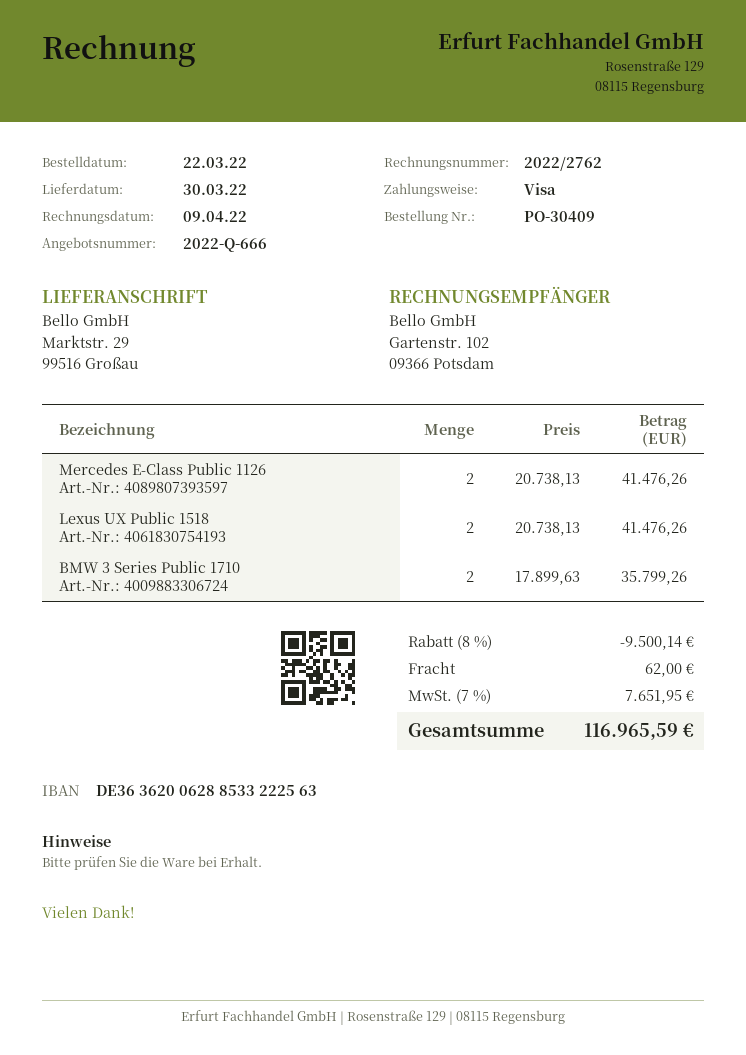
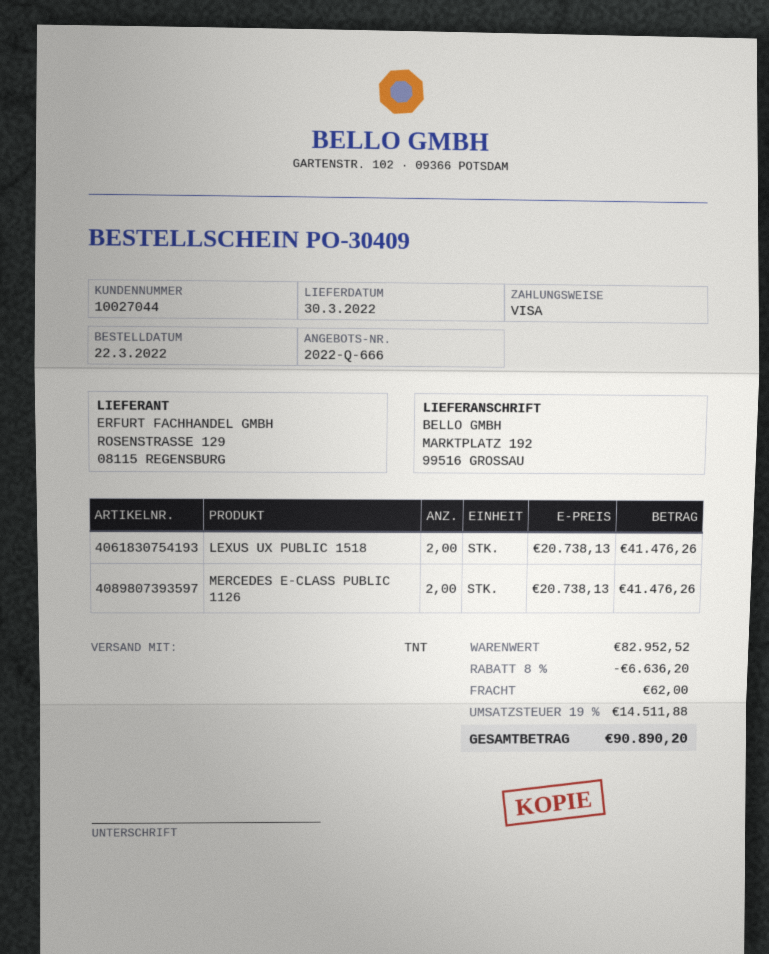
ship to: Marktstr. 29, 99516 Großau -> MARKTPLATZ 192, 99516 GROSSAU
BMW 3 Series Public 1710: 2 x 17899.63 = 35799.26 -> none
discount: 8% = 9500.14 -> 8% = 6636.20
tax: 7% = 7651.95 -> 19% = 14511.88
total: 116965.59 -> 90890.20

